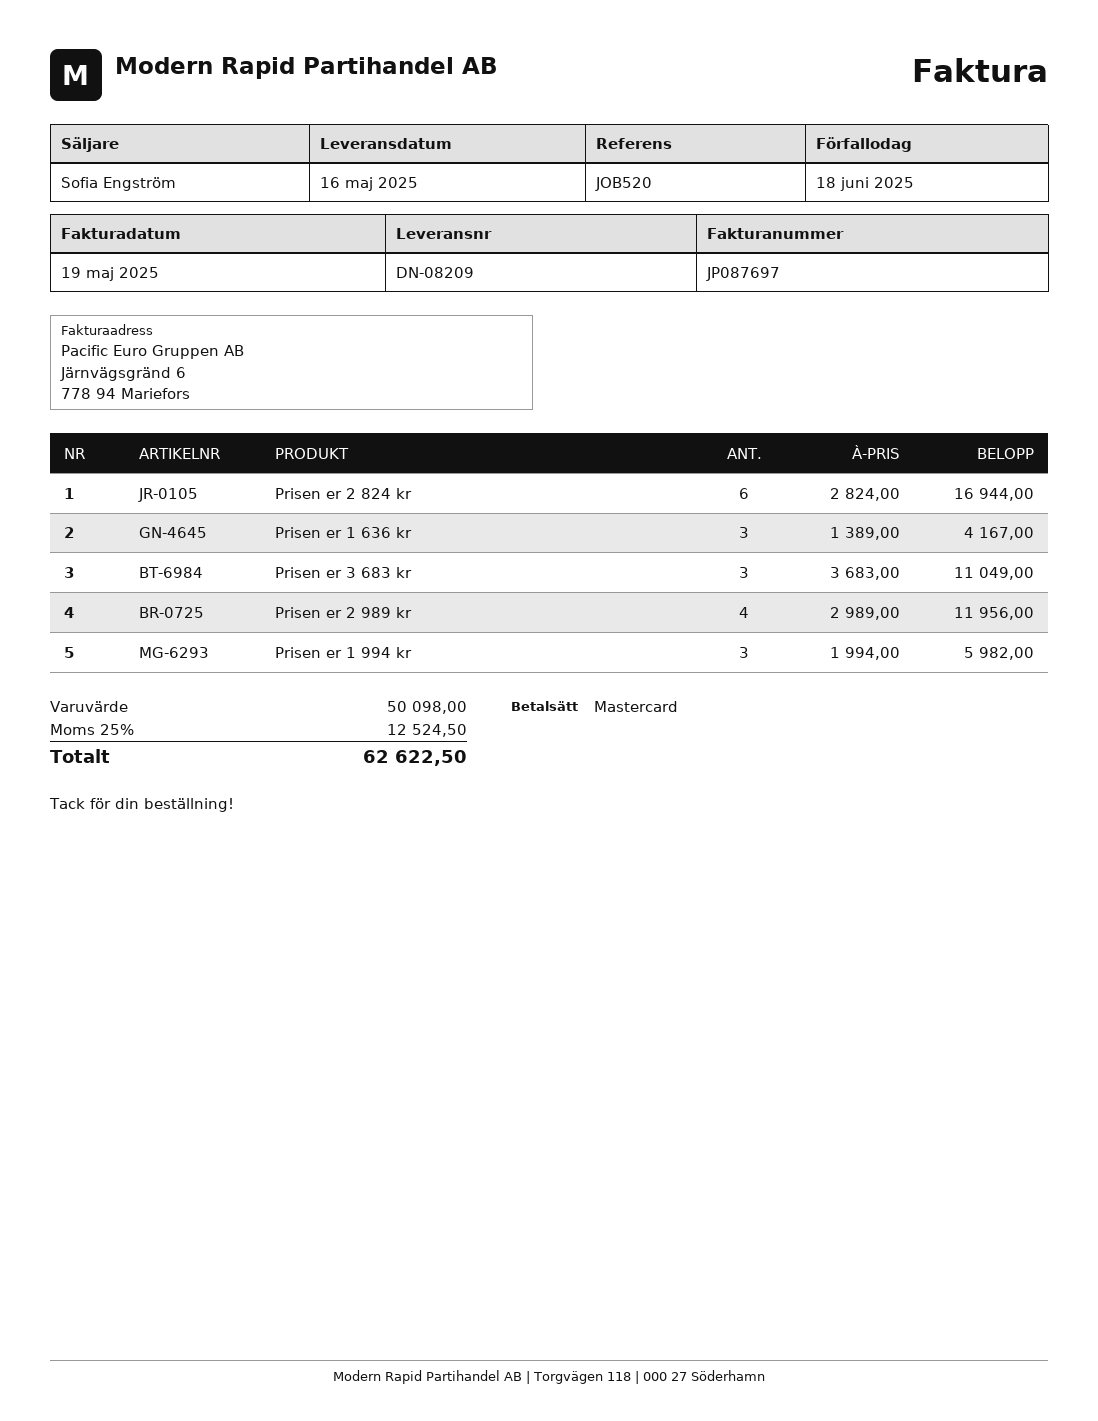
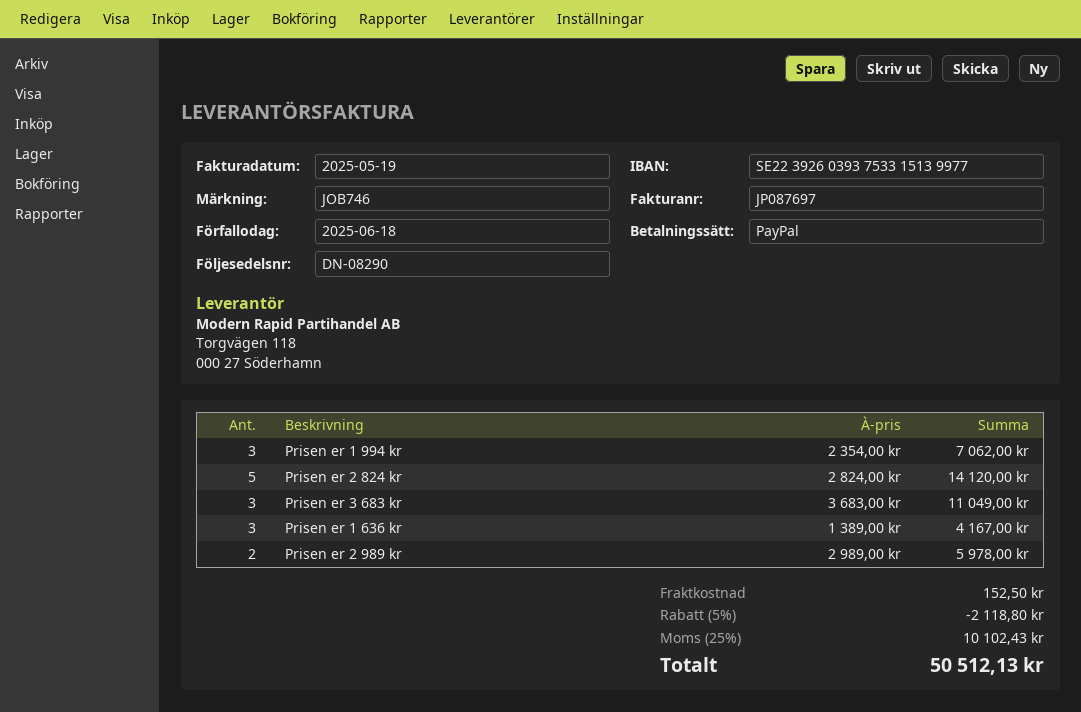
delivery note number: DN-08209 -> DN-08290
reference: JOB520 -> JOB746
payment method: Mastercard -> PayPal
Prisen er 2 824 kr: 6 x 2824.00 = 16944.00 -> 5 x 2824.00 = 14120.00
Prisen er 2 989 kr: 4 x 2989.00 = 11956.00 -> 2 x 2989.00 = 5978.00
Prisen er 1 994 kr: 3 x 1994.00 = 5982.00 -> 3 x 2354.00 = 7062.00
discount: none -> 5% = 2118.80
shipping: none -> 152.50
tax: 25% = 12524.50 -> 25% = 10102.43
total: 62622.50 -> 50512.13

